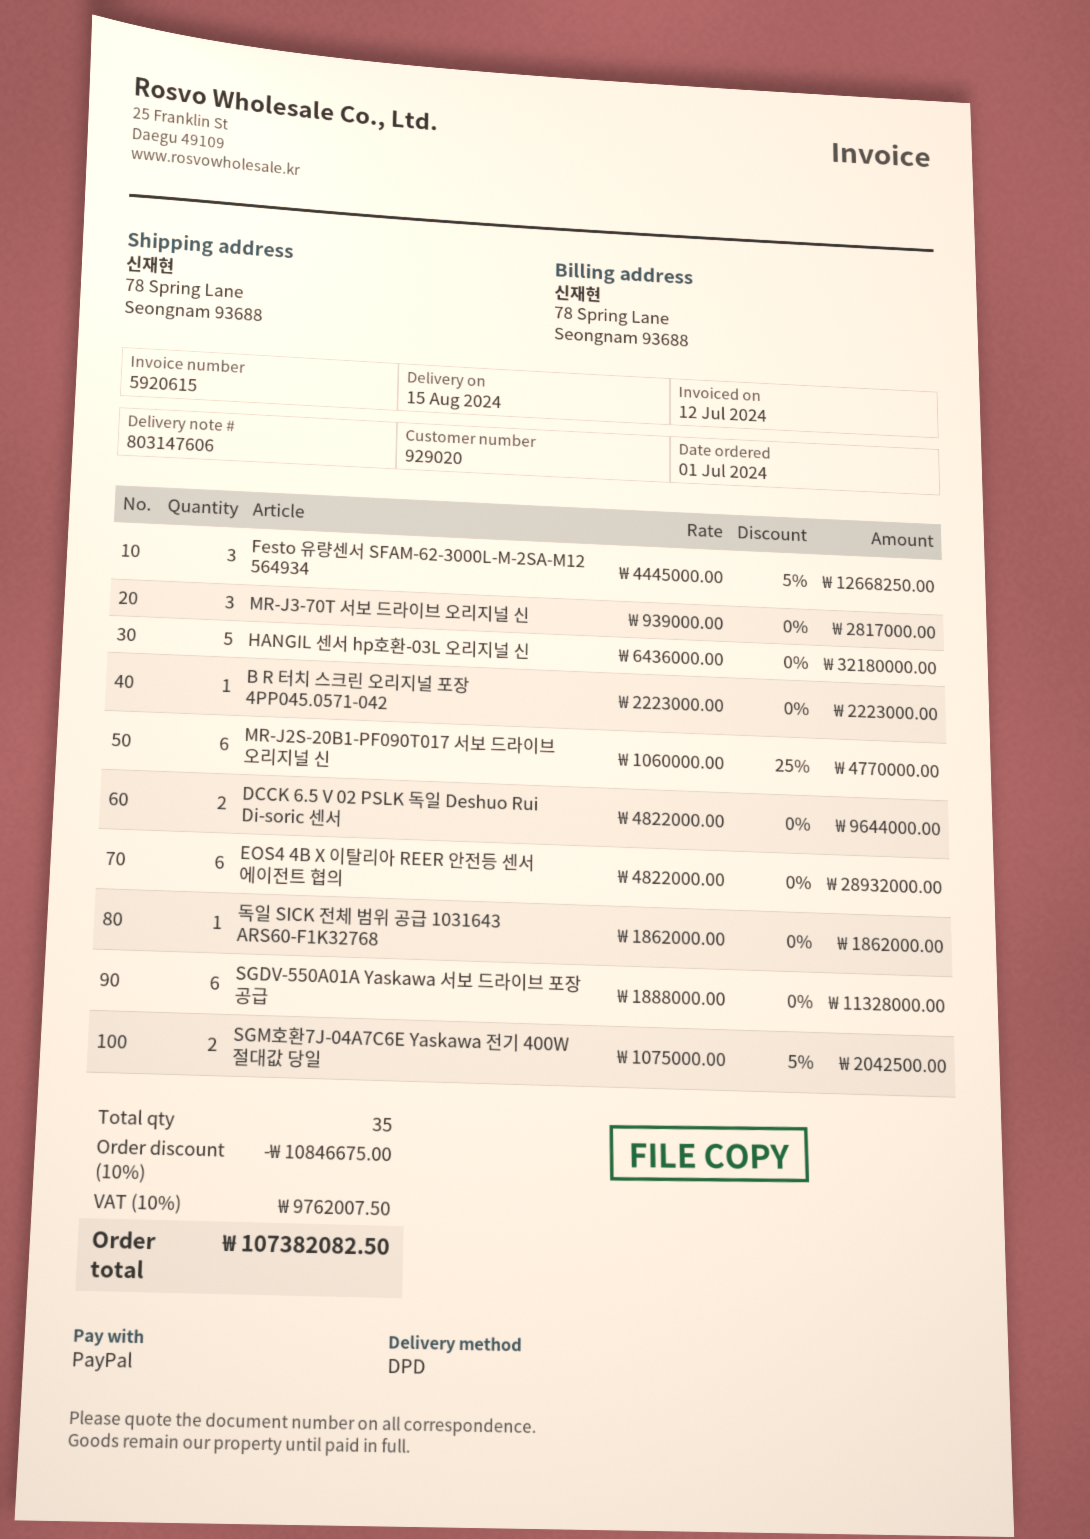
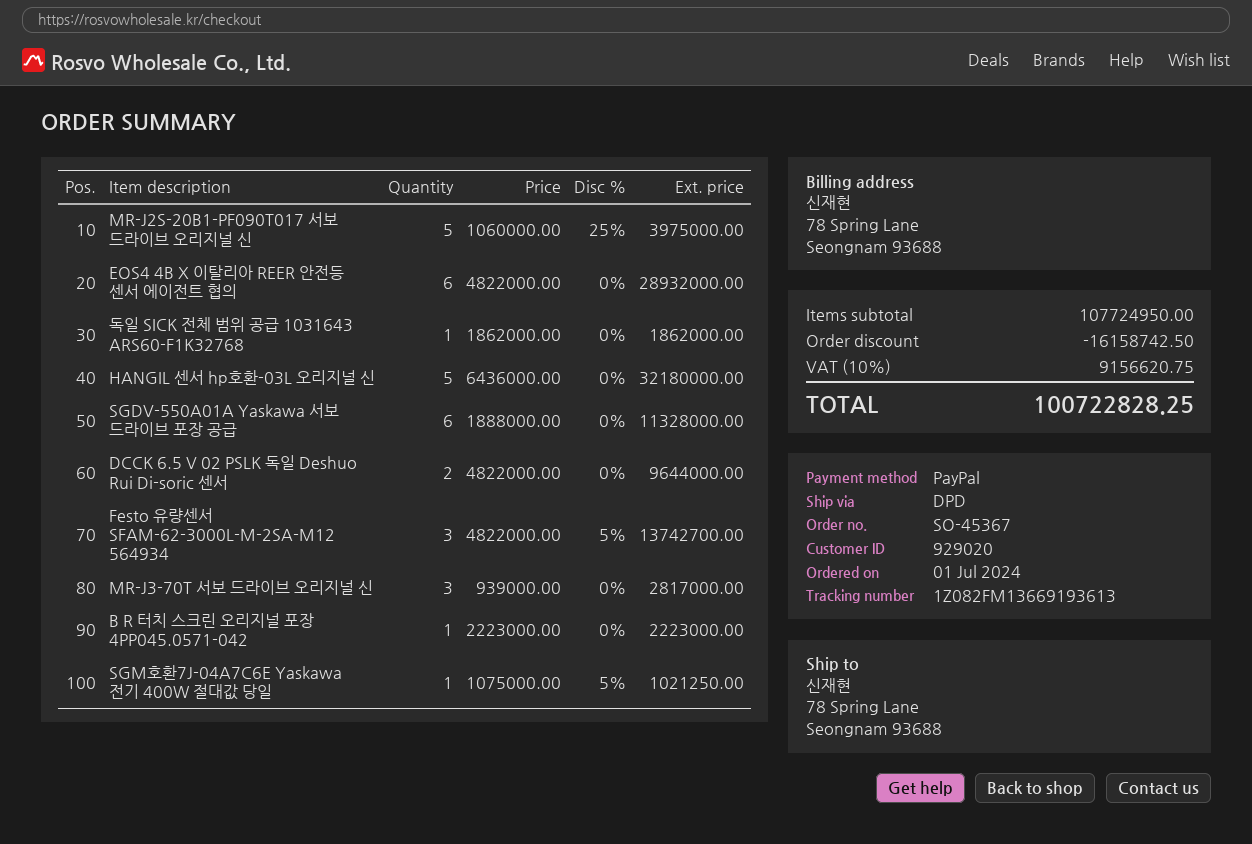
Festo 유량센서 SFAM-62-3000L-M-2SA-M12 564934: 3 x 4445000.00 - 5% = 12668250.00 -> 3 x 4822000.00 - 5% = 13742700.00
MR-J2S-20B1-PF090T017 서보 드라이브 오리지널 신: 6 x 1060000.00 - 25% = 4770000.00 -> 5 x 1060000.00 - 25% = 3975000.00
SGM호환7J-04A7C6E Yaskawa 전기 400W 절대값 당일: 2 x 1075000.00 - 5% = 2042500.00 -> 1 x 1075000.00 - 5% = 1021250.00
discount: 10846675.00 -> 16158742.50
tax: 10% = 9762007.50 -> 10% = 9156620.75
total: 107382082.50 -> 100722828.25

